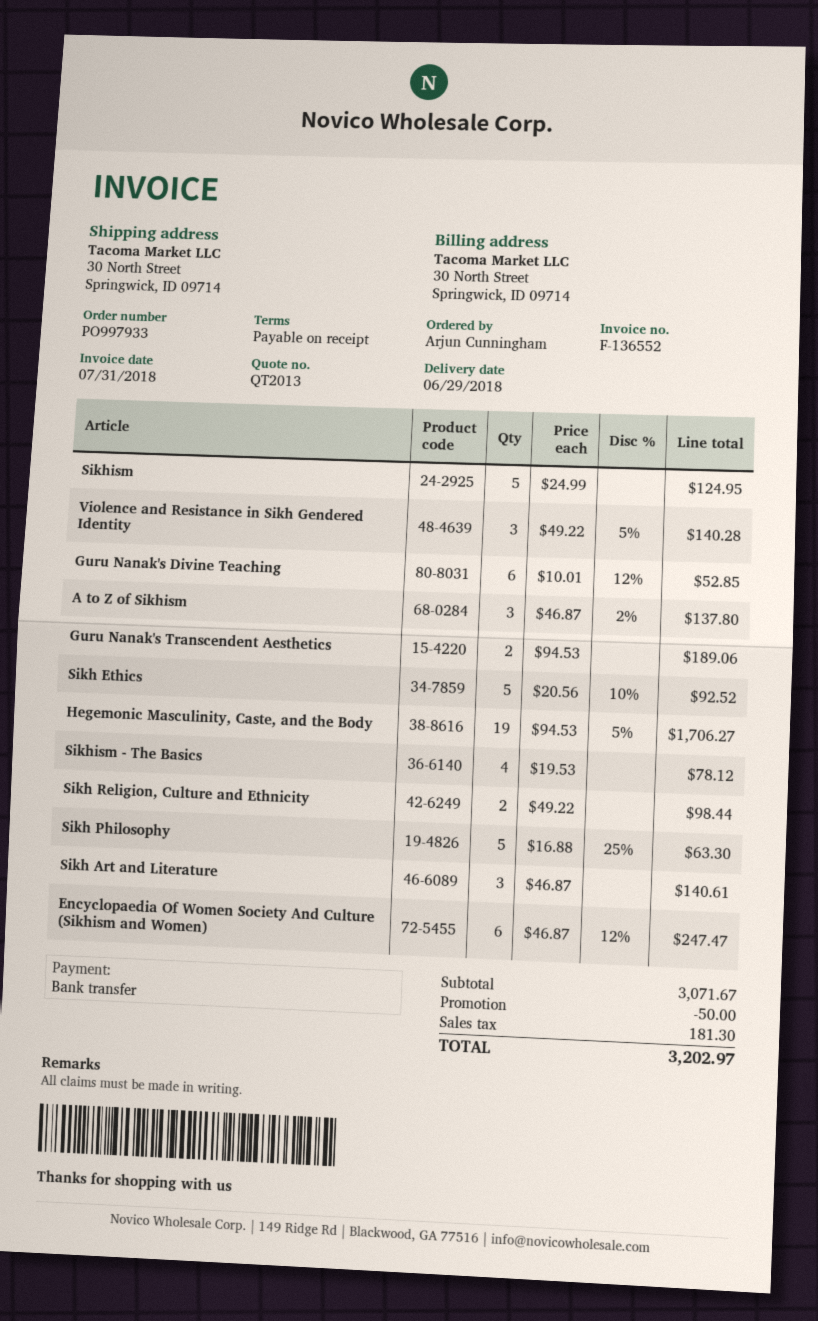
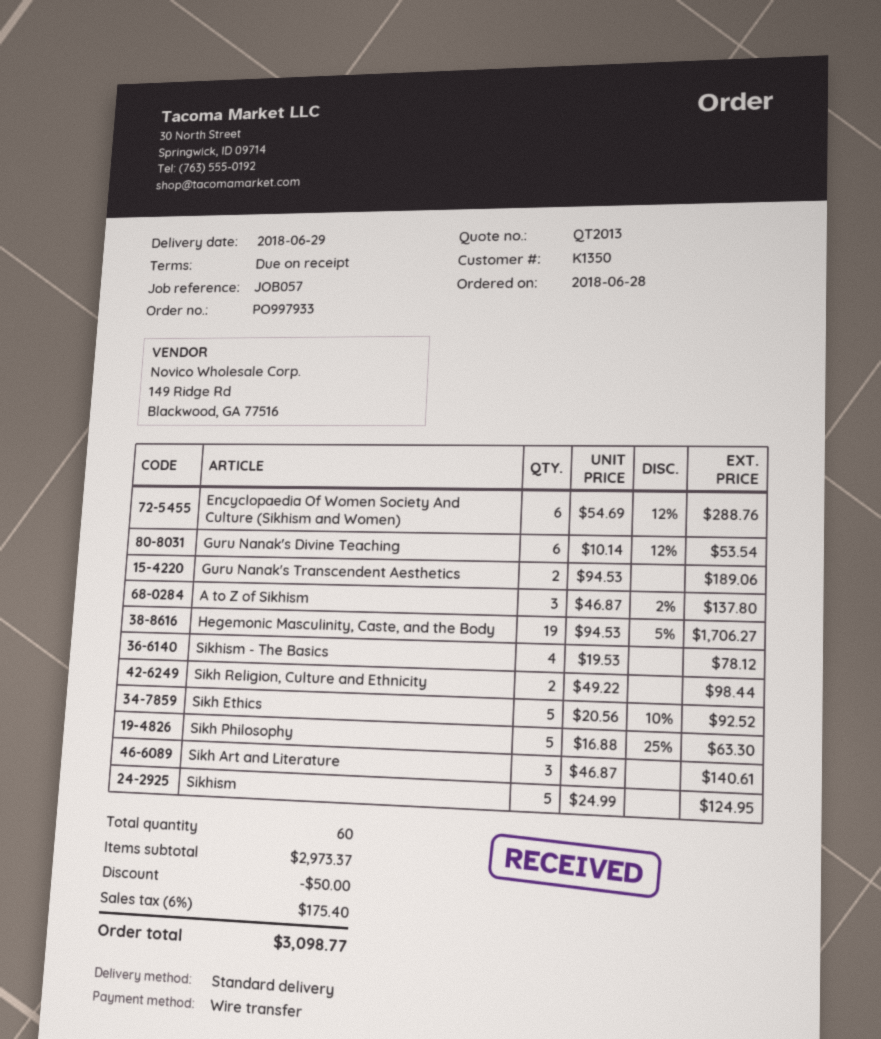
Violence and Resistance in Sikh Gendered Identity: 3 x 49.22 - 5% = 140.28 -> none
Guru Nanak's Divine Teaching: 6 x 10.01 - 12% = 52.85 -> 6 x 10.14 - 12% = 53.54
Encyclopaedia Of Women Society And Culture (Sikhism and Women): 6 x 46.87 - 12% = 247.47 -> 6 x 54.69 - 12% = 288.76
subtotal: 3071.67 -> 2973.37
tax: 181.30 -> 175.40
total: 3202.97 -> 3098.77

